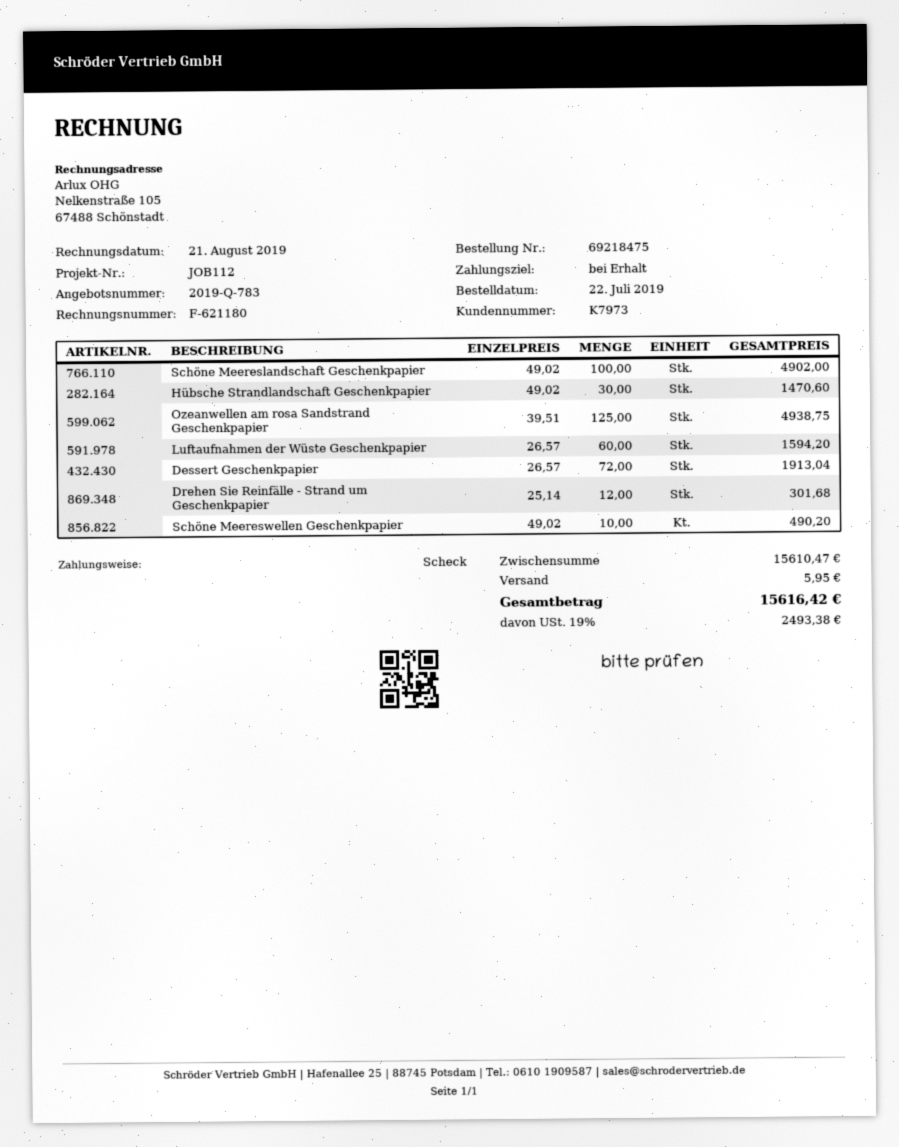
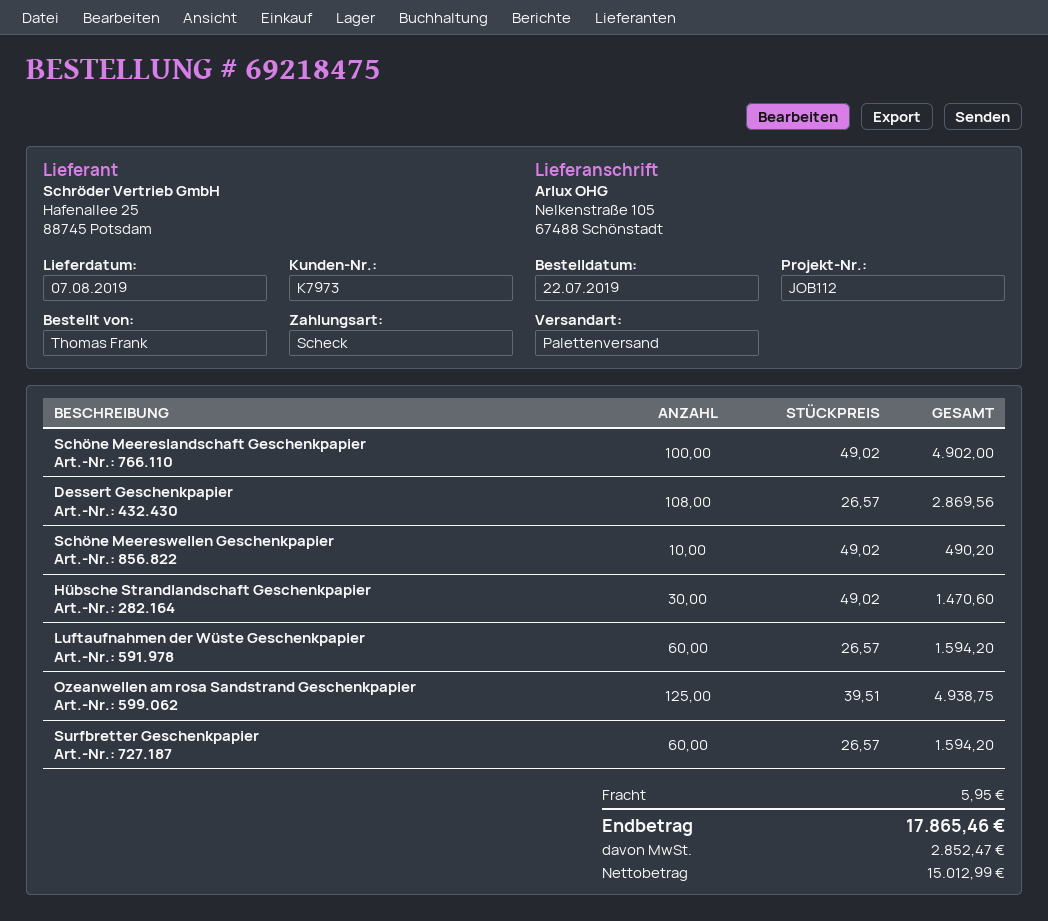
Dessert Geschenkpapier: 72 x 26.57 = 1913.04 -> 108 x 26.57 = 2869.56
Drehen Sie Reinfälle - Strand um Geschenkpapier: 12 x 25.14 = 301.68 -> none
Surfbretter Geschenkpapier: none -> 60 x 26.57 = 1594.20
tax: 2493.38 -> 2852.47
total: 15616.42 -> 17865.46

